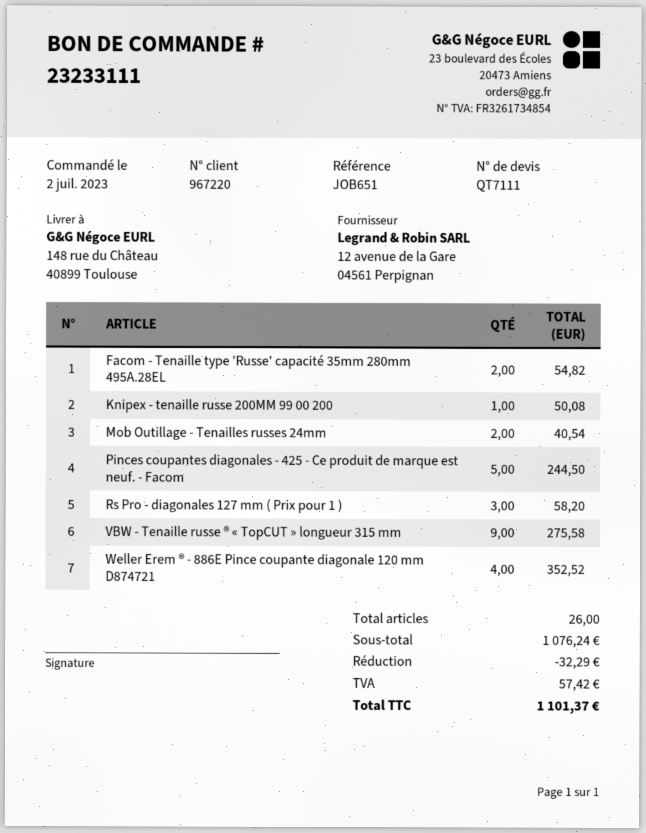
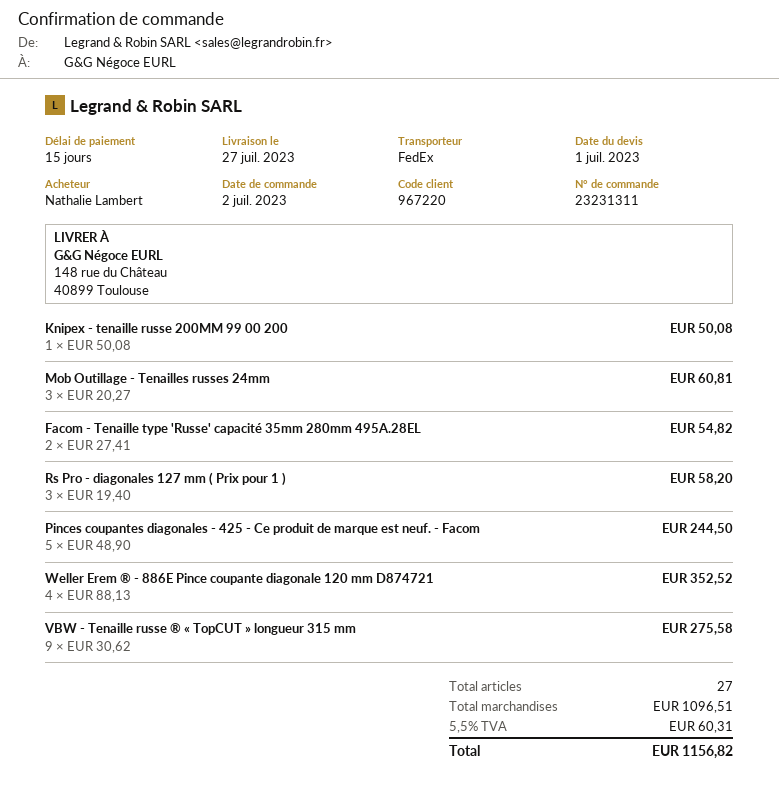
order number: 23233111 -> 23231311
Mob Outillage - Tenailles russes 24mm: 2 for 40.54 -> 3 for 60.81
total quantity: 26 -> 27
subtotal: 1076.24 -> 1096.51
discount: 32.29 -> none
tax: 57.42 -> 60.31
total: 1101.37 -> 1156.82

